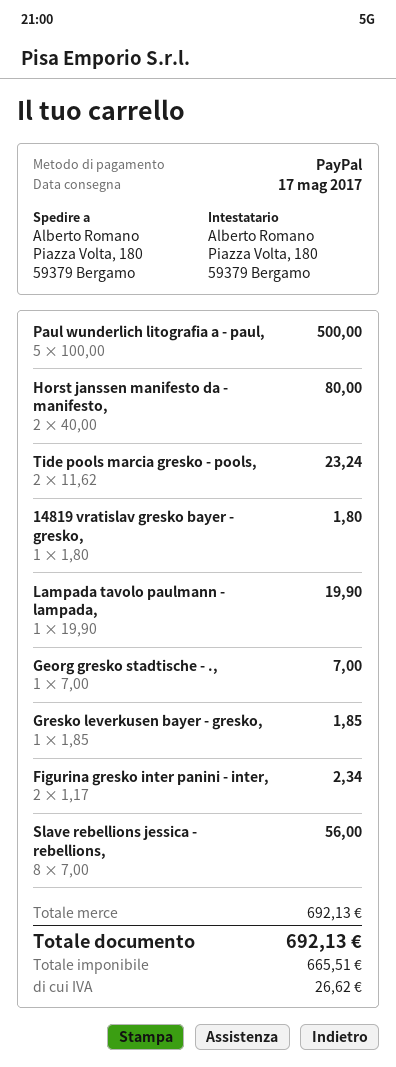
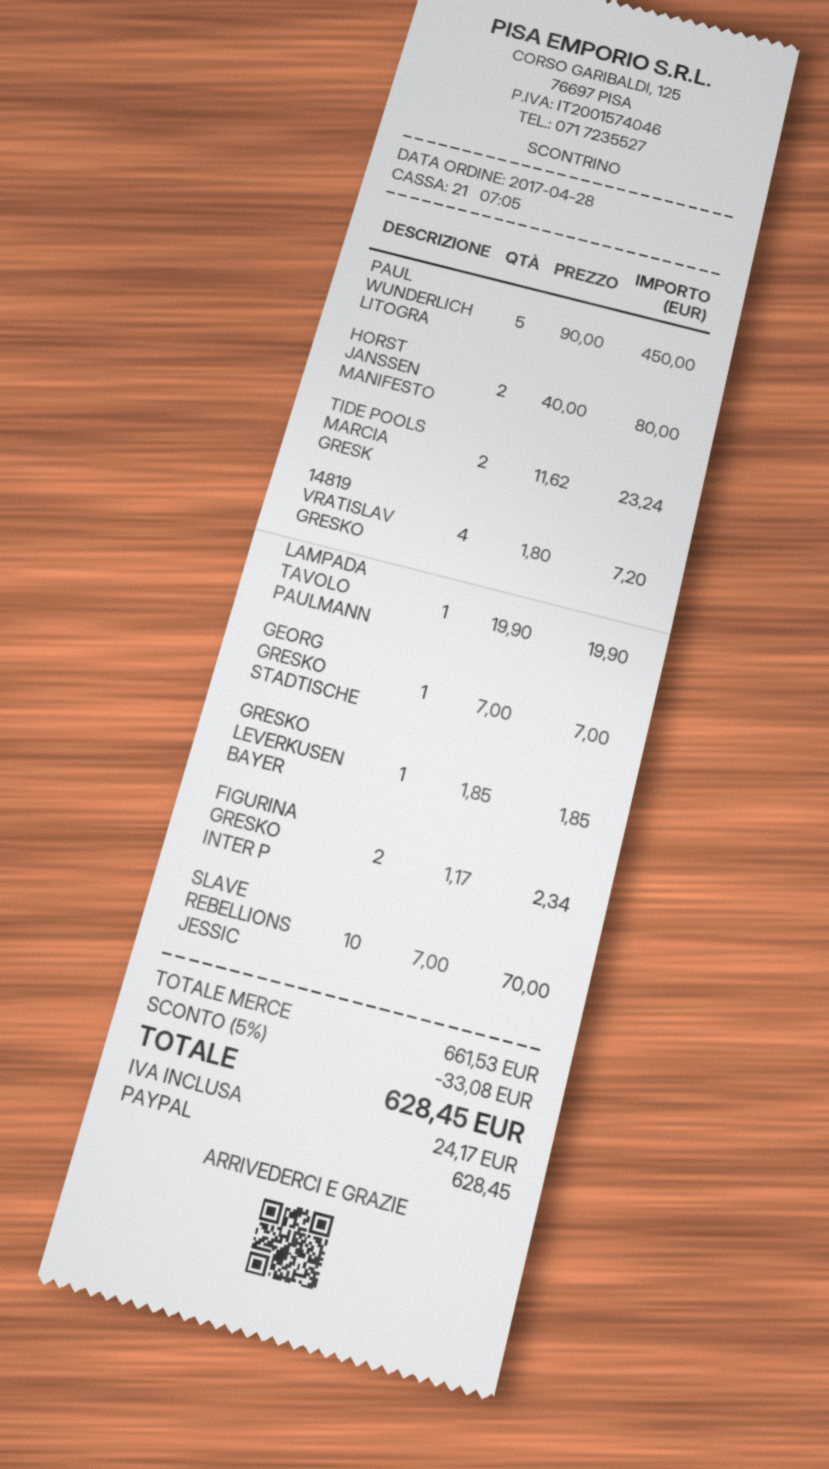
Paul wunderlich litografia a - paul,: 5 x 100.00 = 500.00 -> 5 x 90.00 = 450.00
14819 vratislav gresko bayer - gresko,: 1 x 1.80 = 1.80 -> 4 x 1.80 = 7.20
Slave rebellions jessica - rebellions,: 8 x 7.00 = 56.00 -> 10 x 7.00 = 70.00
subtotal: 692.13 -> 661.53
discount: none -> 5% = 33.08
tax: 26.62 -> 24.17
total: 692.13 -> 628.45

